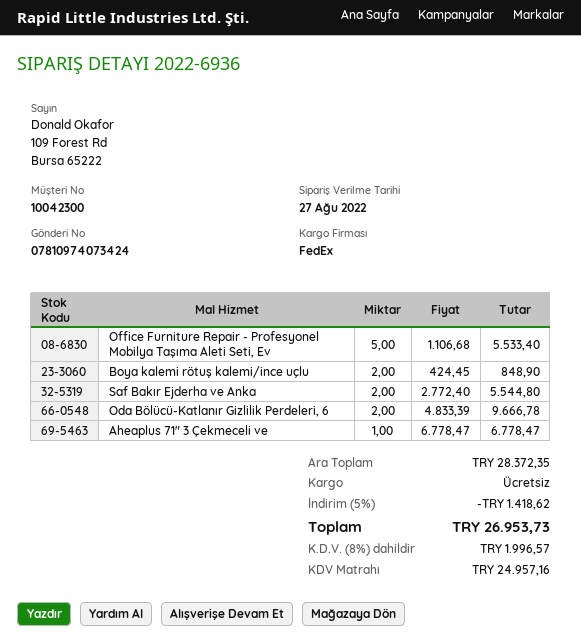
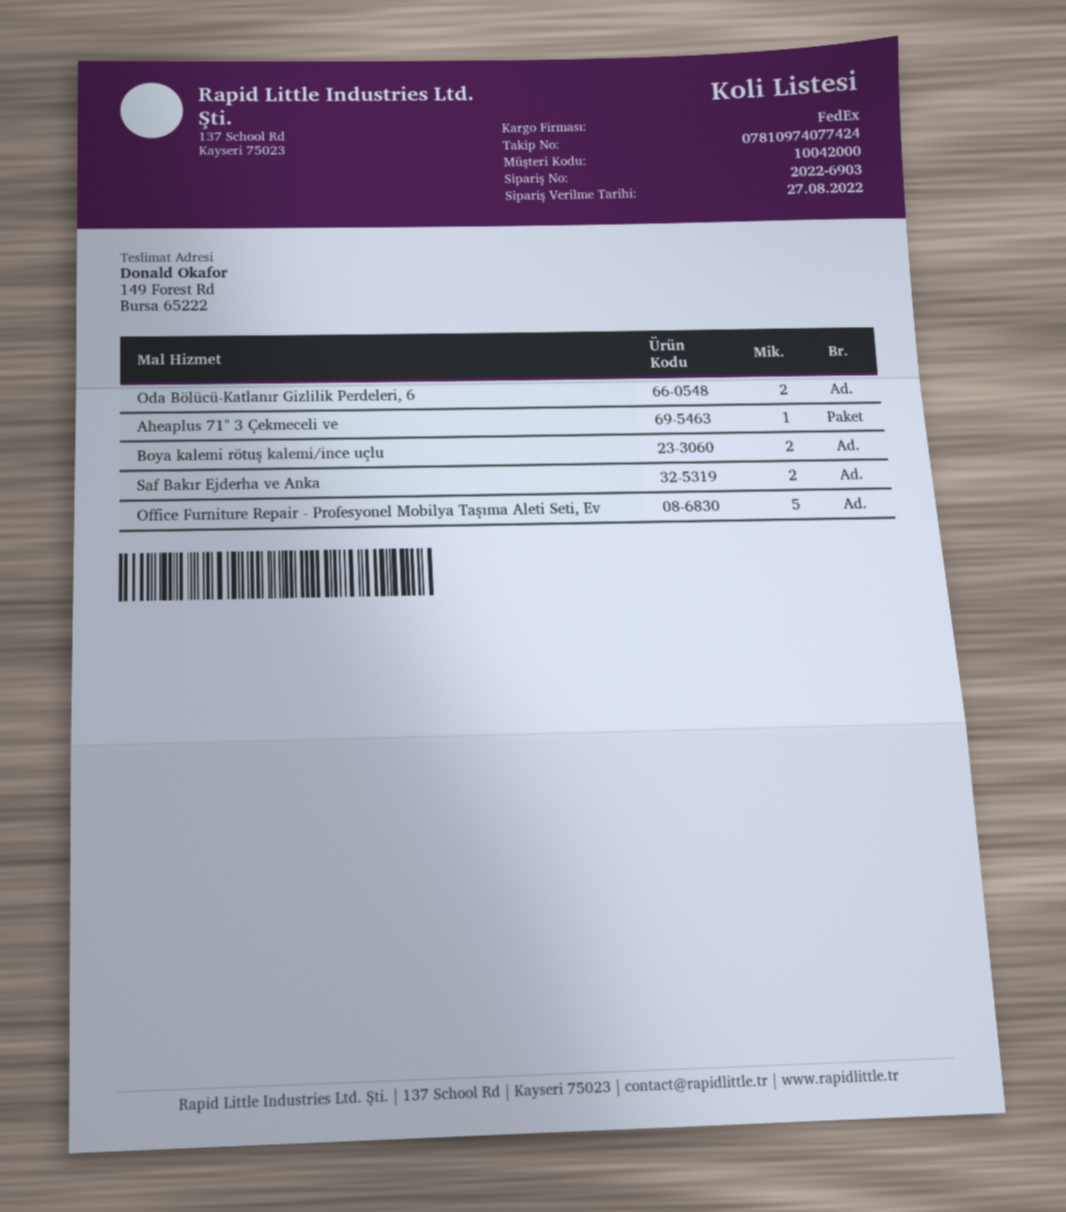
order number: 2022-6936 -> 2022-6903
customer number: 10042300 -> 10042000
tracking number: 07810974073424 -> 07810974077424

